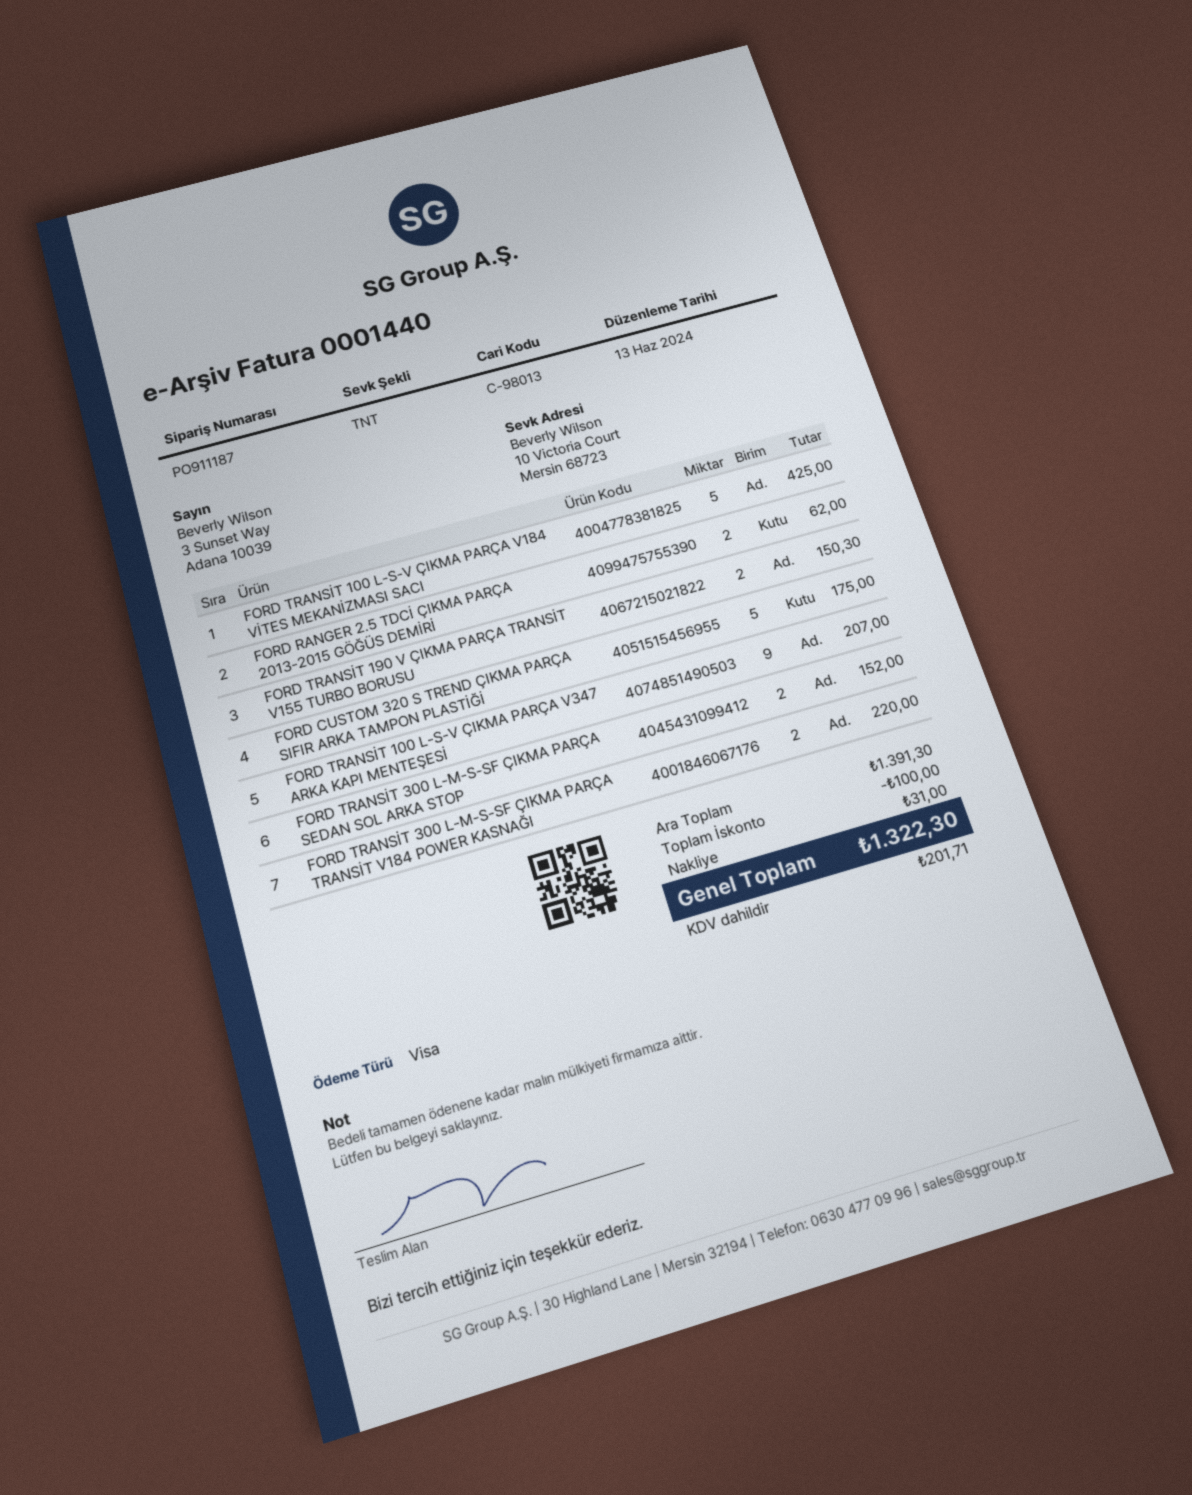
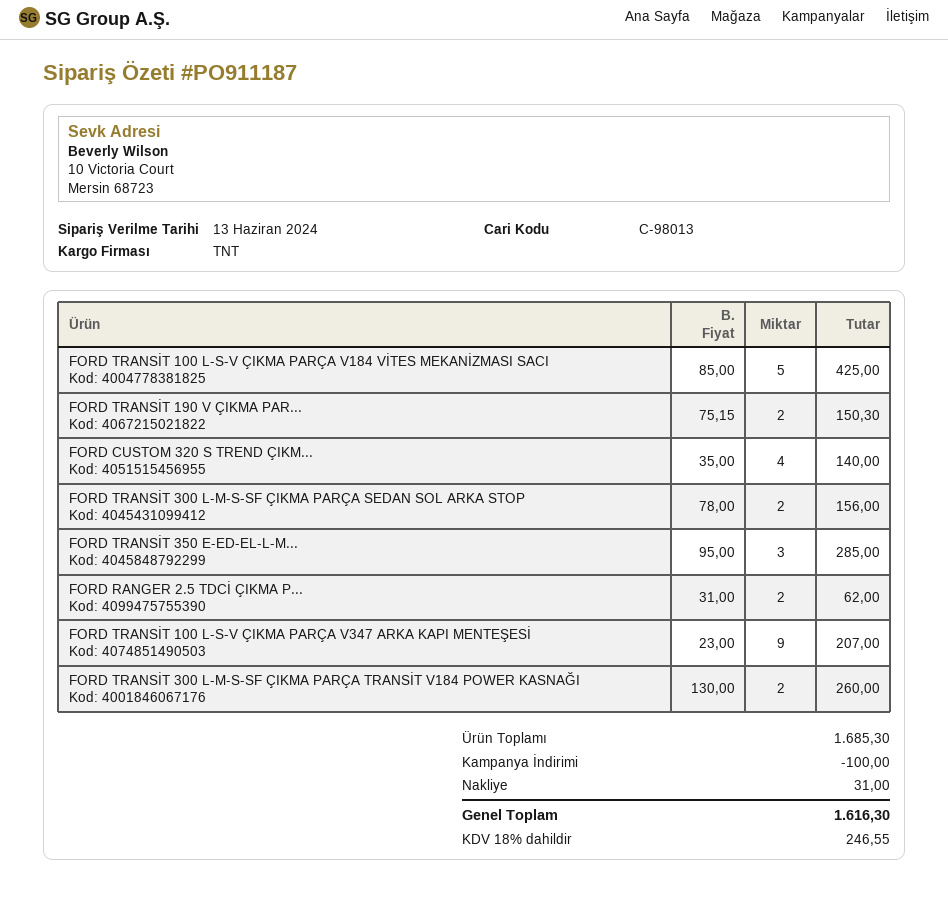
FORD CUSTOM 320 S TREND ÇIKMA PARÇA SIFIR ARKA TAMPON PLASTİĞİ: 5 for 175.00 -> 4 for 140.00
FORD TRANSİT 300 L-M-S-SF ÇIKMA PARÇA SEDAN SOL ARKA STOP: 2 for 152.00 -> 2 for 156.00
FORD TRANSİT 300 L-M-S-SF ÇIKMA PARÇA TRANSİT V184 POWER KASNAĞI: 2 for 220.00 -> 2 for 260.00
FORD TRANSİT 350 E-ED-EL-L-M...: none -> 3 for 285.00
subtotal: 1391.30 -> 1685.30
tax: 201.71 -> 246.55
total: 1322.30 -> 1616.30

